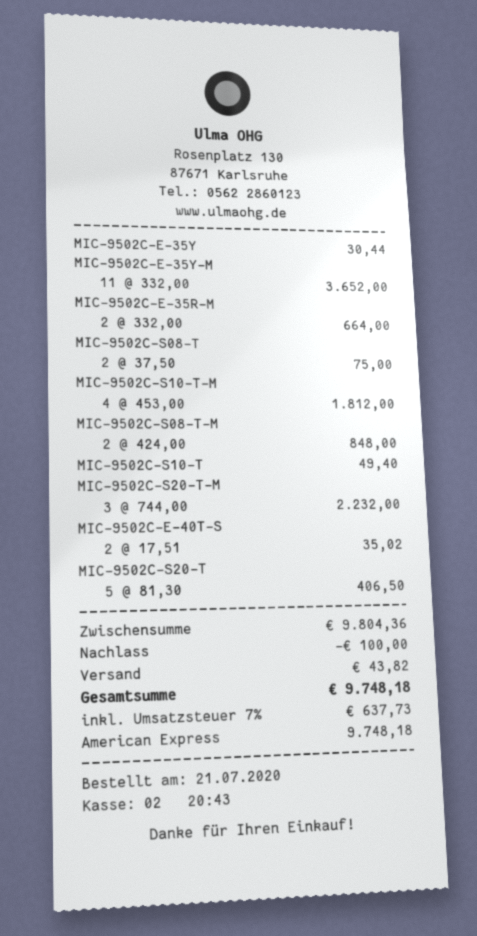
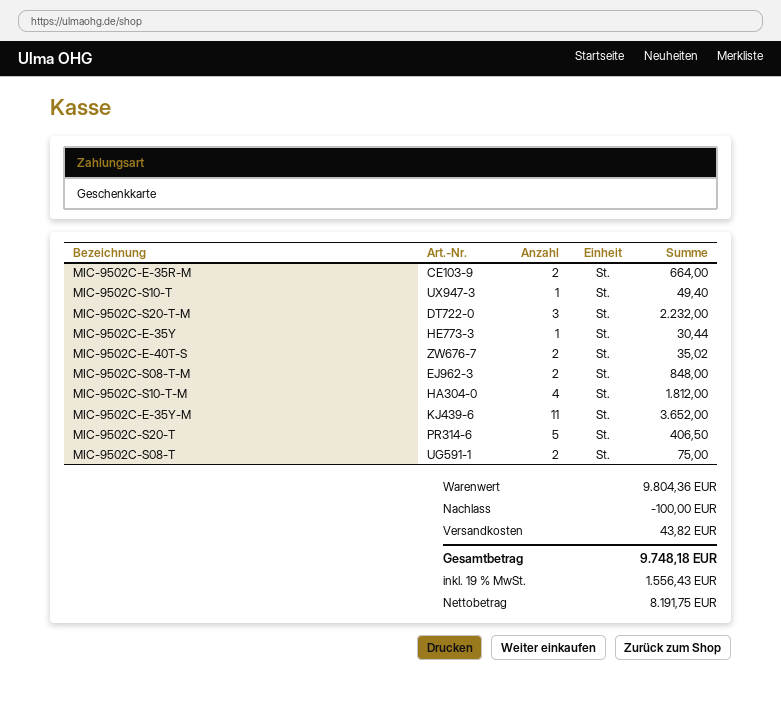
payment method: American Express -> gift card
tax: 7% = 637.73 -> 19% = 1556.43

